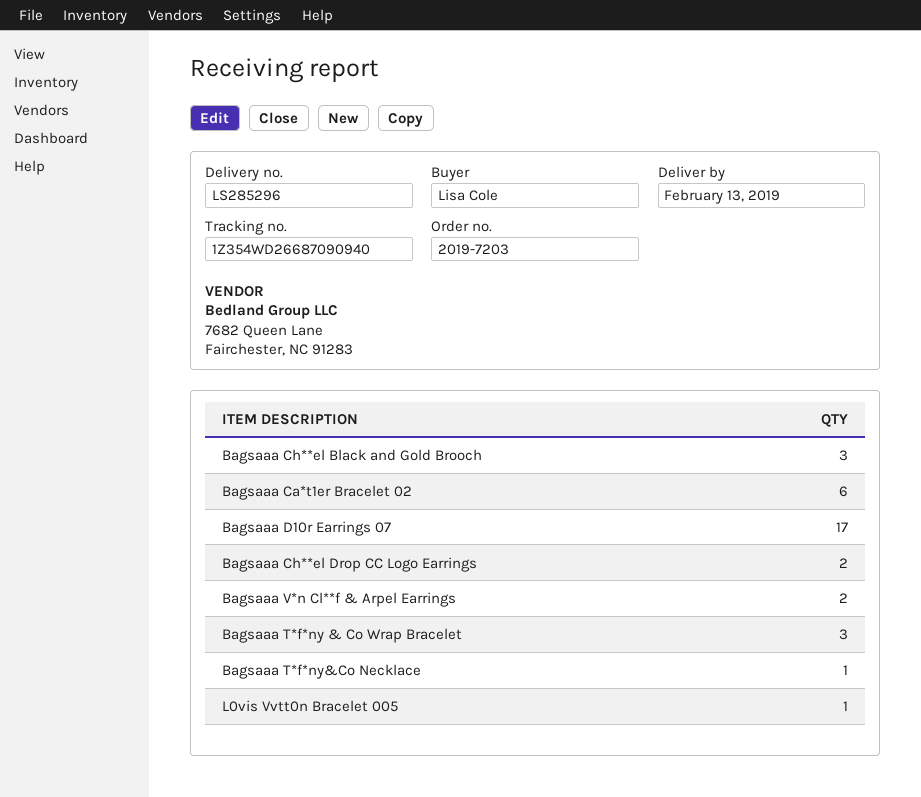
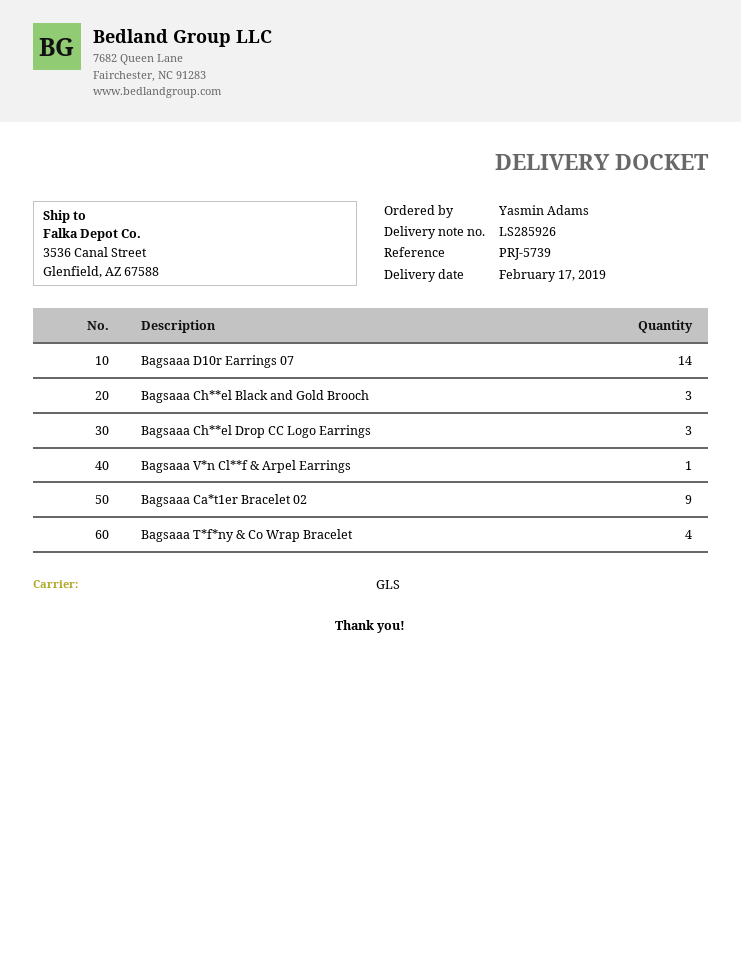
delivery note number: LS285296 -> LS285926
delivery date: 2019-02-13 -> 2019-02-17
ordered by: Lisa Cole -> Yasmin Adams
Bagsaaa Ca*t1er Bracelet 02: 6 -> 9
Bagsaaa D10r Earrings 07: 17 -> 14
Bagsaaa Ch**el Drop CC Logo Earrings: 2 -> 3
Bagsaaa V*n Cl**f & Arpel Earrings: 2 -> 1
Bagsaaa T*f*ny & Co Wrap Bracelet: 3 -> 4
Bagsaaa T*f*ny&Co Necklace: 1 -> none
L0vis Vvtt0n Bracelet 005: 1 -> none

